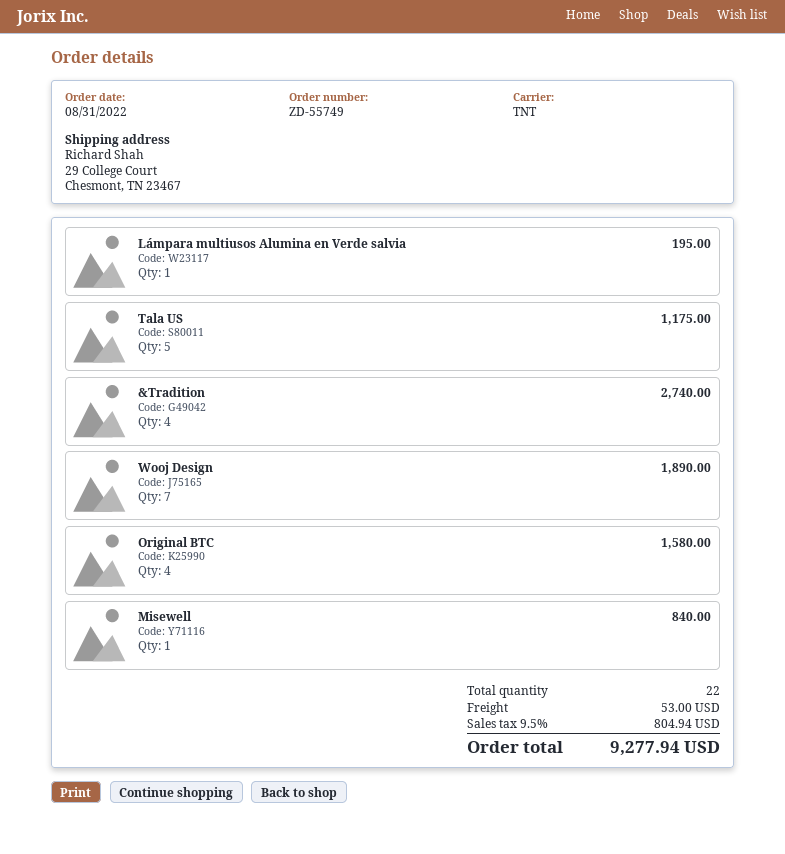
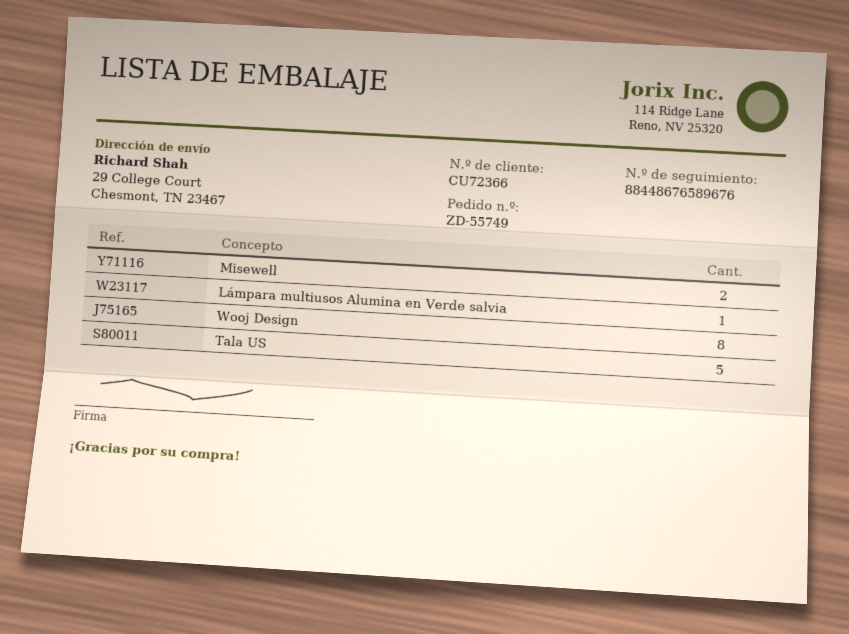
&Tradition: 4 -> none
Wooj Design: 7 -> 8
Original BTC: 4 -> none
Misewell: 1 -> 2

